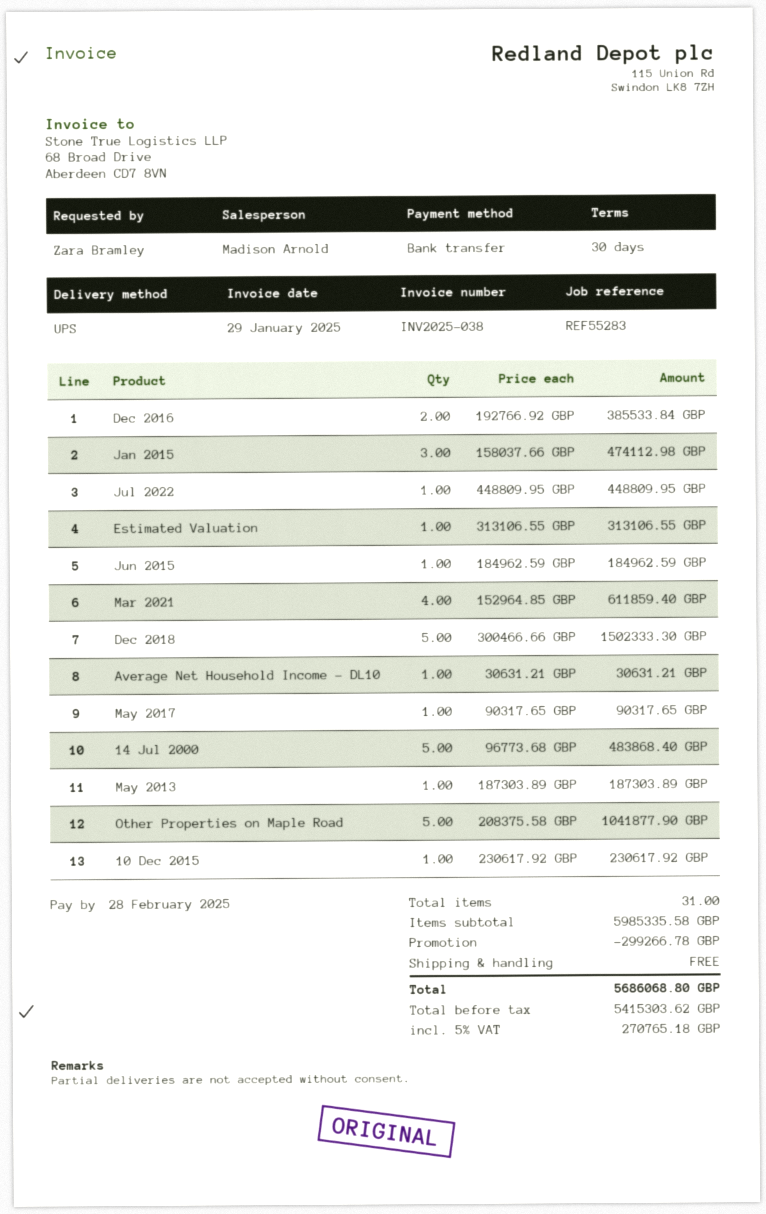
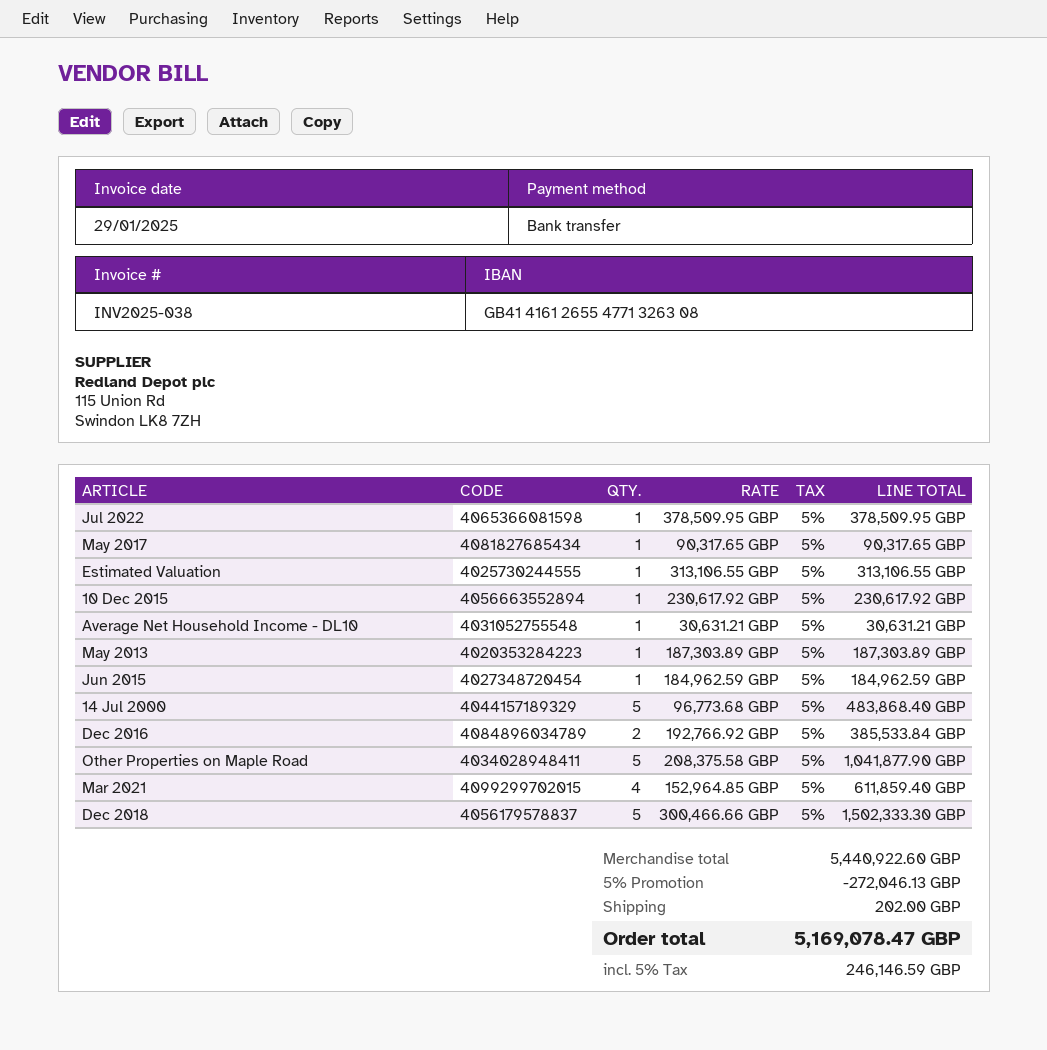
Jan 2015: 3 x 158037.66 = 474112.98 -> none
Jul 2022: 1 x 448809.95 = 448809.95 -> 1 x 378509.95 = 378509.95
subtotal: 5985335.58 -> 5440922.60
discount: 299266.78 -> 272046.13
shipping: 0.00 -> 202.00
tax: 5% = 270765.18 -> 5% = 246146.59
total: 5686068.80 -> 5169078.47

